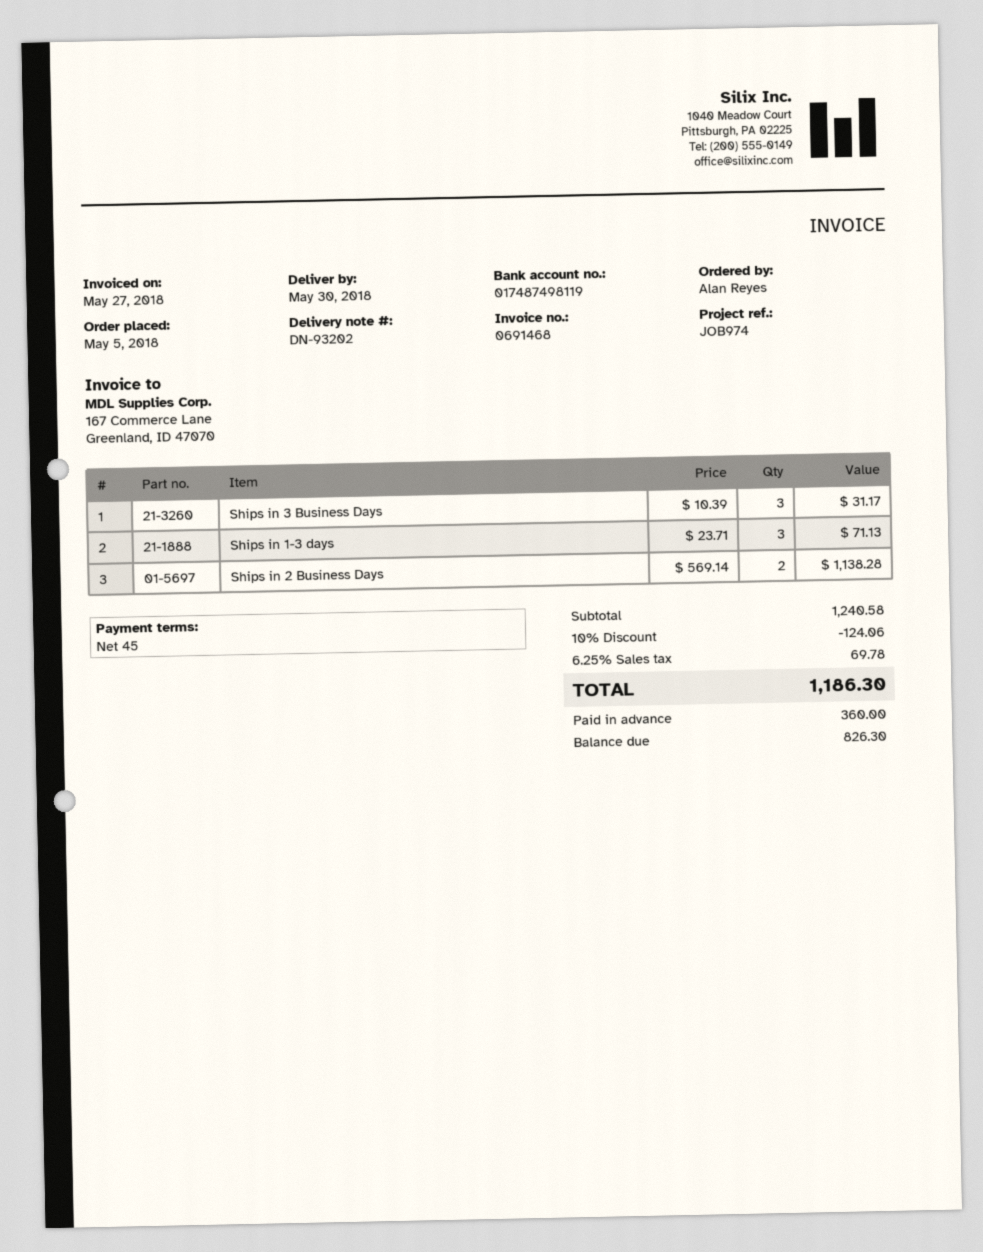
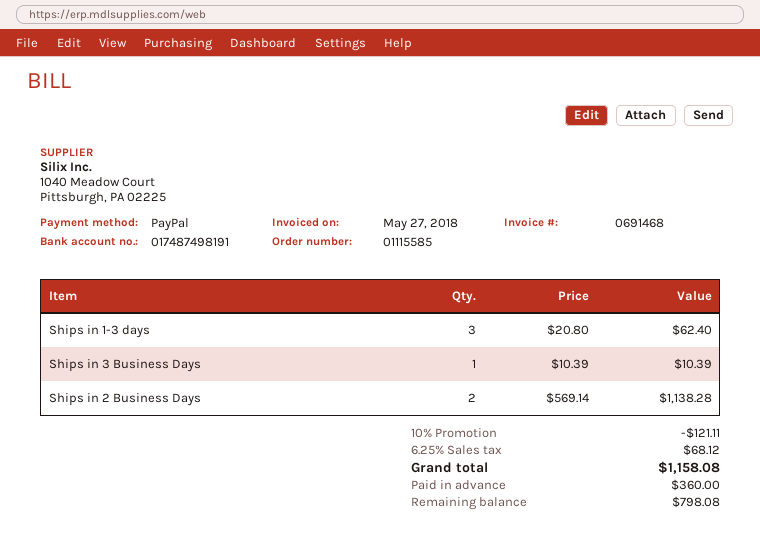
bank account: 017487498119 -> 017487498191
Ships in 3 Business Days: 3 x 10.39 = 31.17 -> 1 x 10.39 = 10.39
Ships in 1-3 days: 3 x 23.71 = 71.13 -> 3 x 20.80 = 62.40
discount: 10% = 124.06 -> 10% = 121.11
tax: 6.25% = 69.78 -> 6.25% = 68.12
total: 1186.30 -> 1158.08
balance: 826.30 -> 798.08

